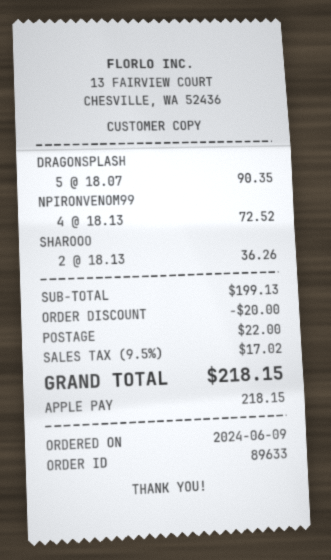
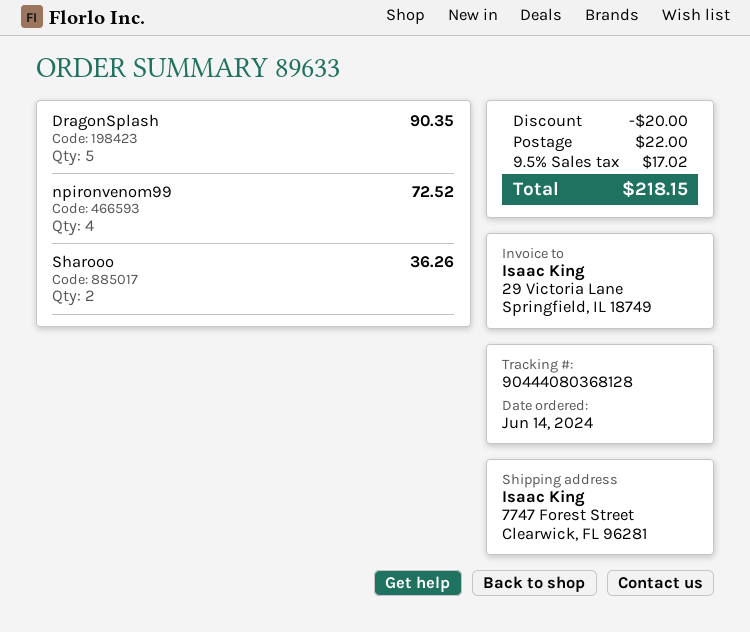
order date: 2024-06-09 -> 2024-06-14

